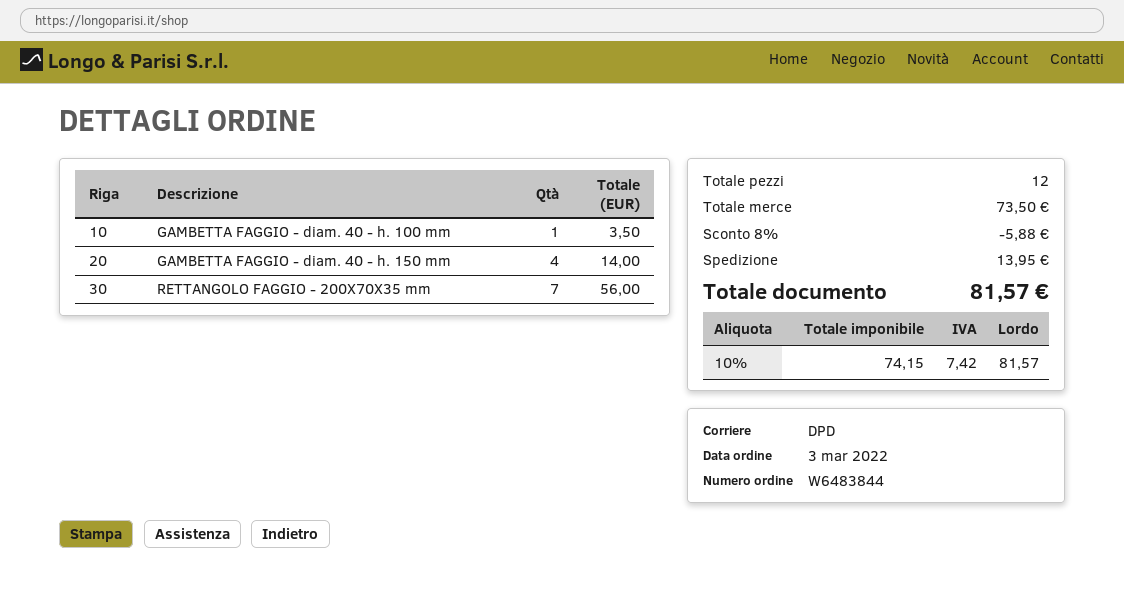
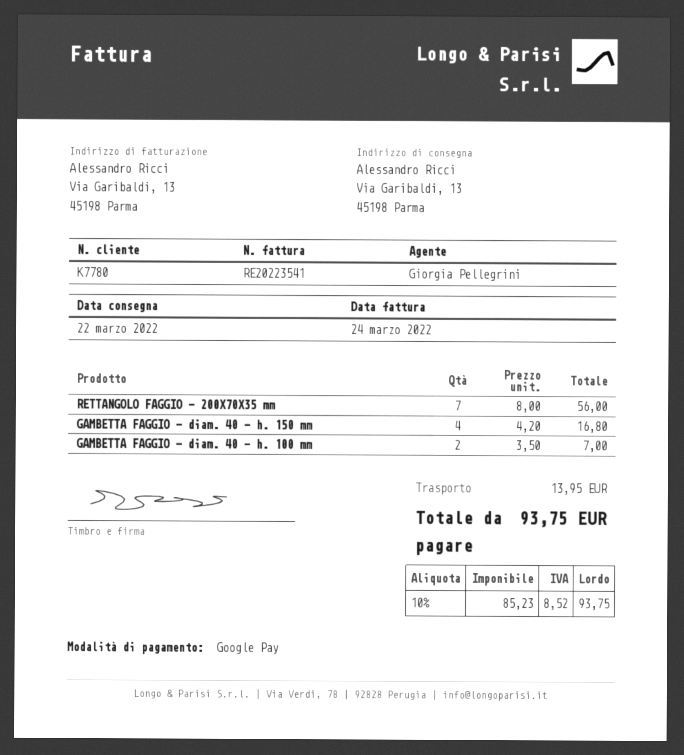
GAMBETTA FAGGIO - diam. 40 - h. 100 mm: 1 for 3.50 -> 2 for 7.00
GAMBETTA FAGGIO - diam. 40 - h. 150 mm: 4 for 14.00 -> 4 for 16.80
discount: 8% = 5.88 -> none
net: 74.15 -> 85.23
tax: 10% = 7.42 -> 10% = 8.52
total: 81.57 -> 93.75

